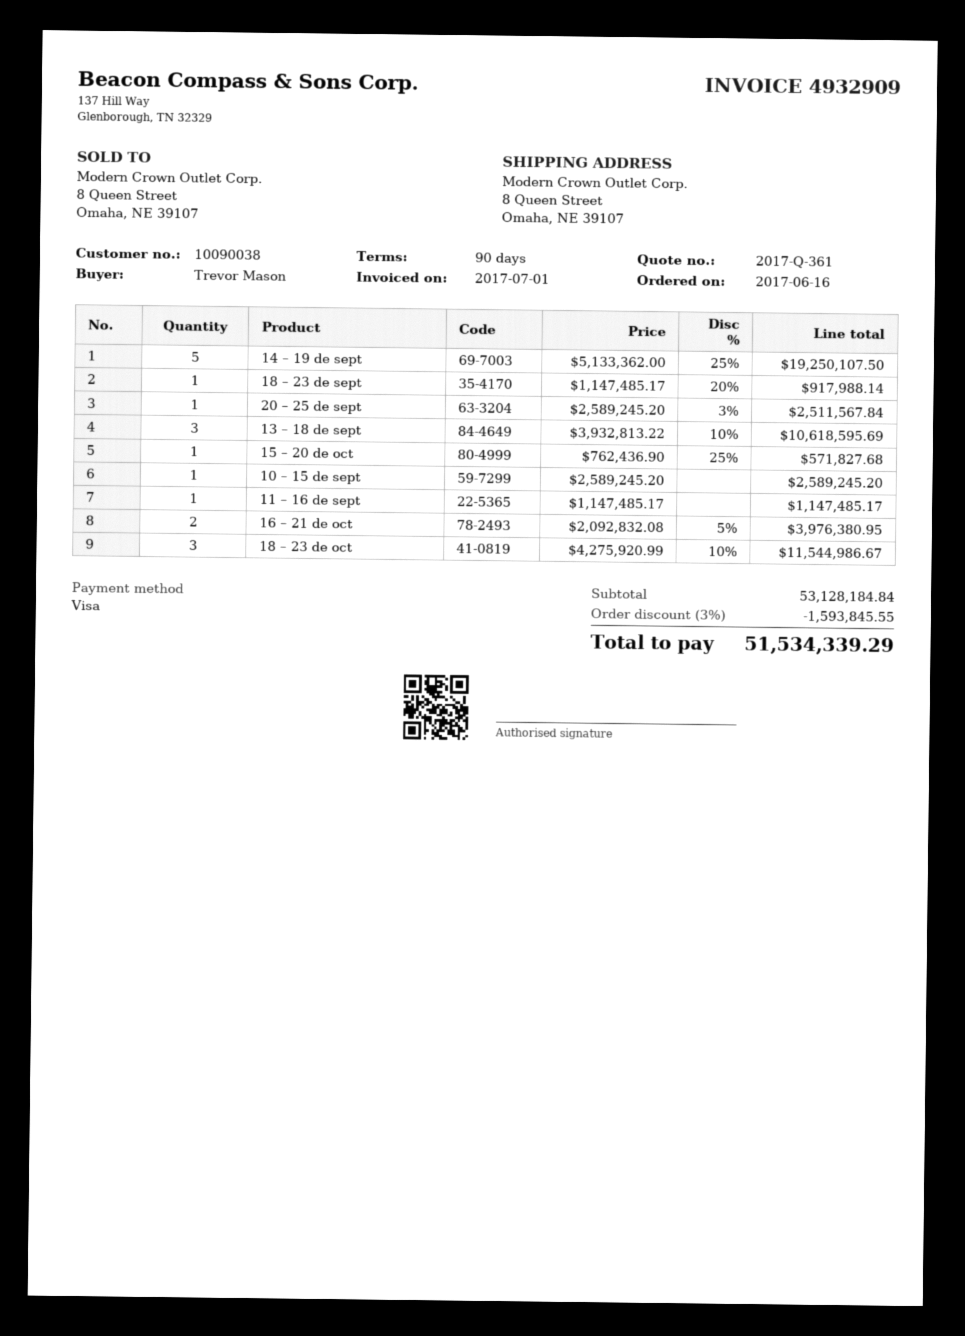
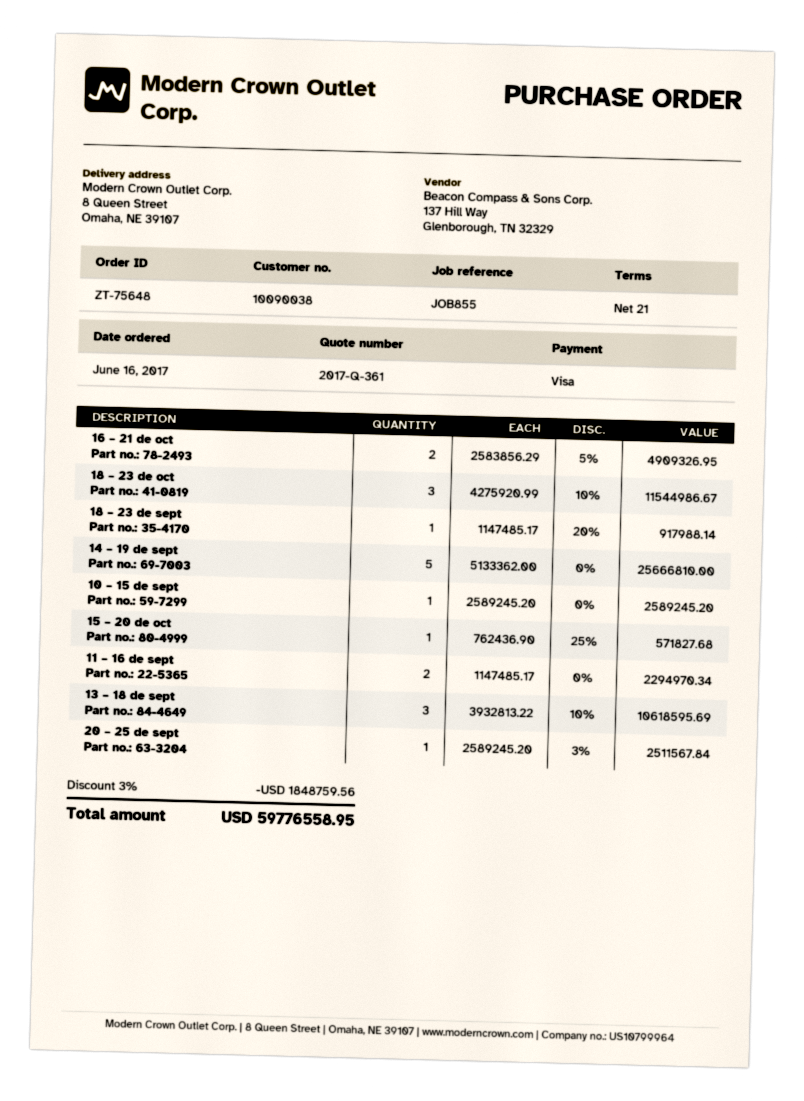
payment terms: 90 days -> 21 days
14 – 19 de sept: 5 x 5133362.00 - 25% = 19250107.50 -> 5 x 5133362.00 = 25666810.00
11 – 16 de sept: 1 x 1147485.17 = 1147485.17 -> 2 x 1147485.17 = 2294970.34
16 – 21 de oct: 2 x 2092832.08 - 5% = 3976380.95 -> 2 x 2583856.29 - 5% = 4909326.95
discount: 3% = 1593845.55 -> 3% = 1848759.56
total: 51534339.29 -> 59776558.95

